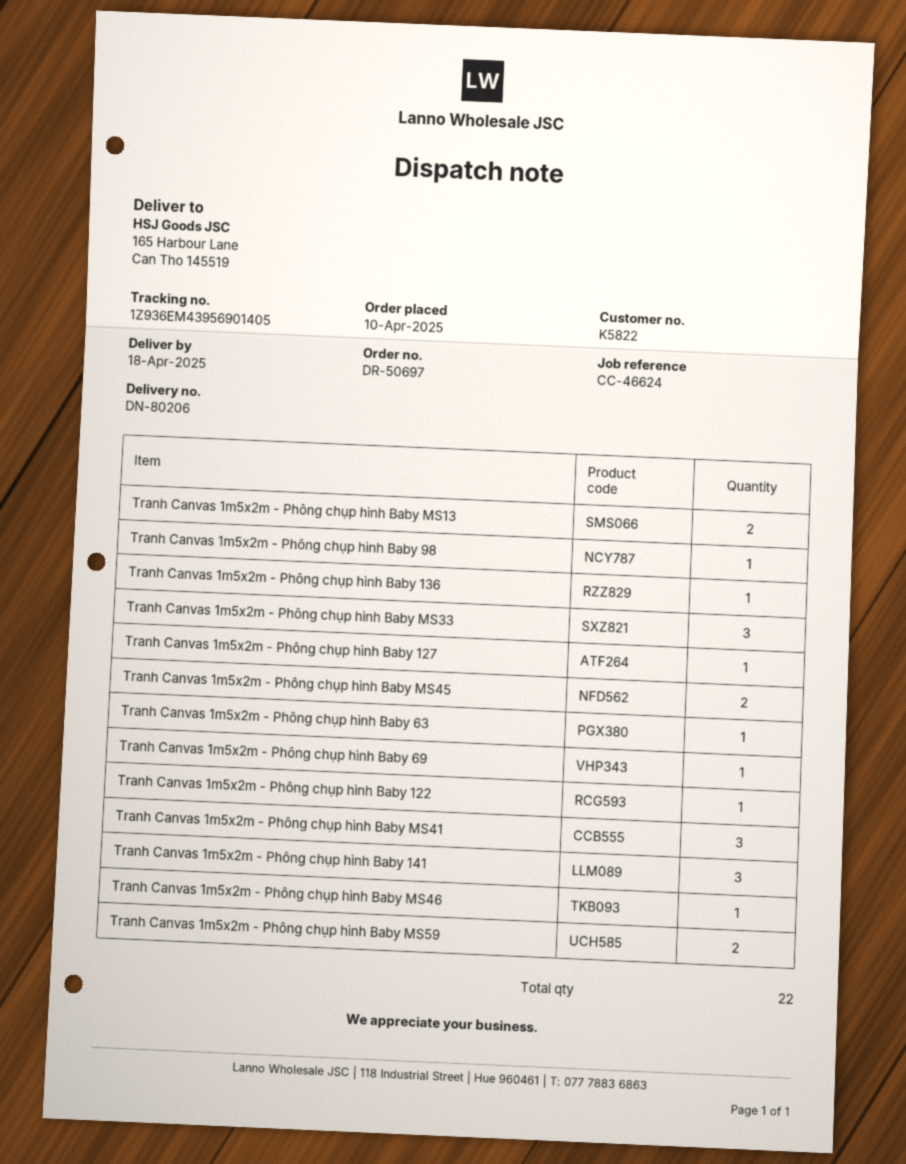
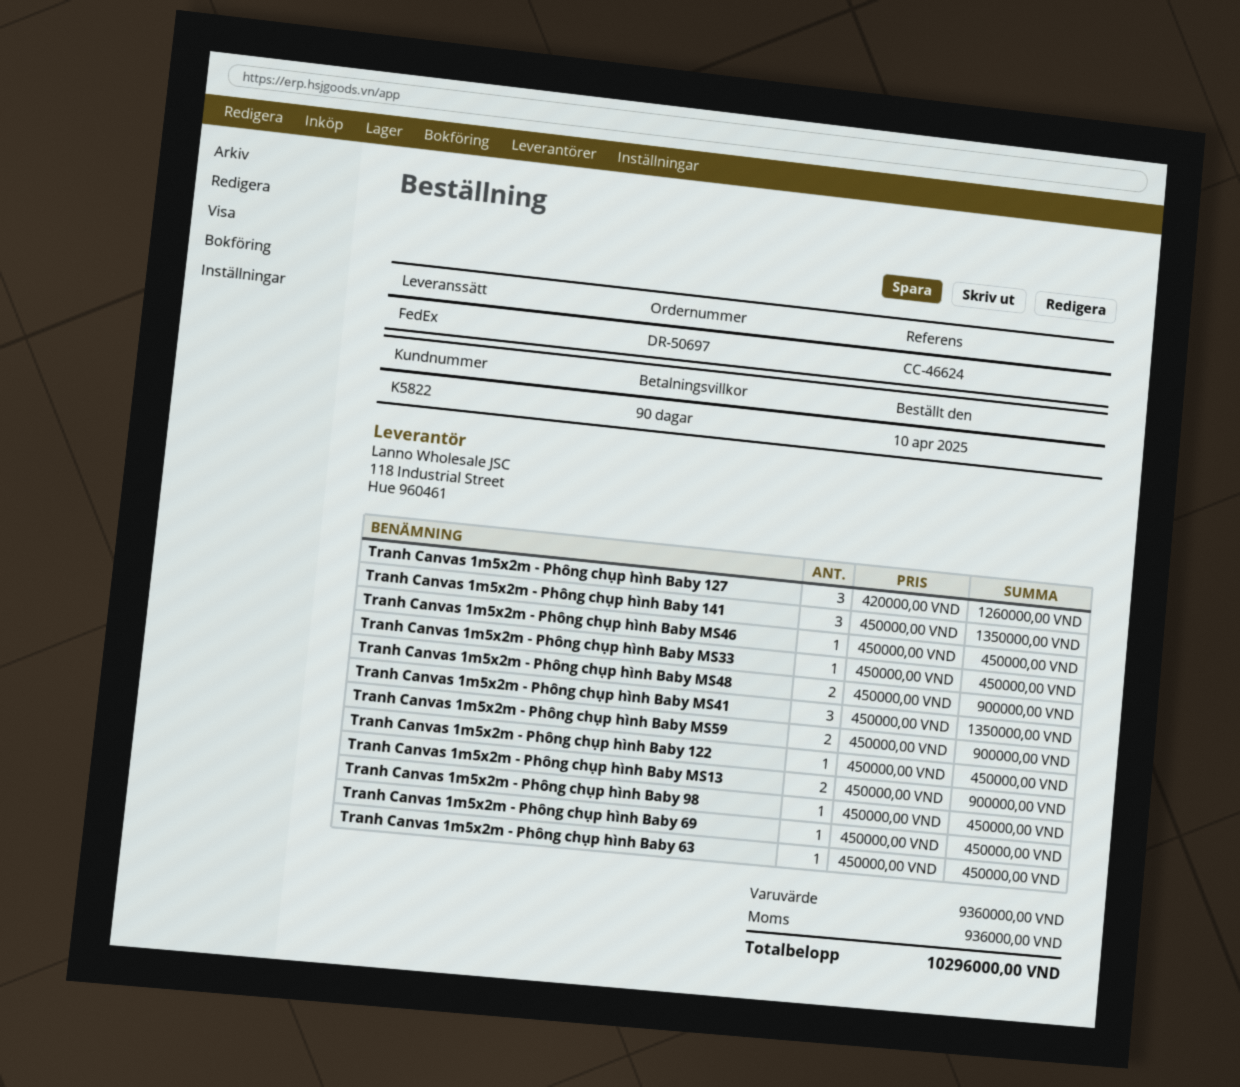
Tranh Canvas 1m5x2m - Phông chụp hình Baby 136: 1 -> none
Tranh Canvas 1m5x2m - Phông chụp hình Baby MS33: 3 -> 1
Tranh Canvas 1m5x2m - Phông chụp hình Baby 127: 1 -> 3
Tranh Canvas 1m5x2m - Phông chụp hình Baby MS45: 2 -> none
Tranh Canvas 1m5x2m - Phông chụp hình Baby MS48: none -> 2

